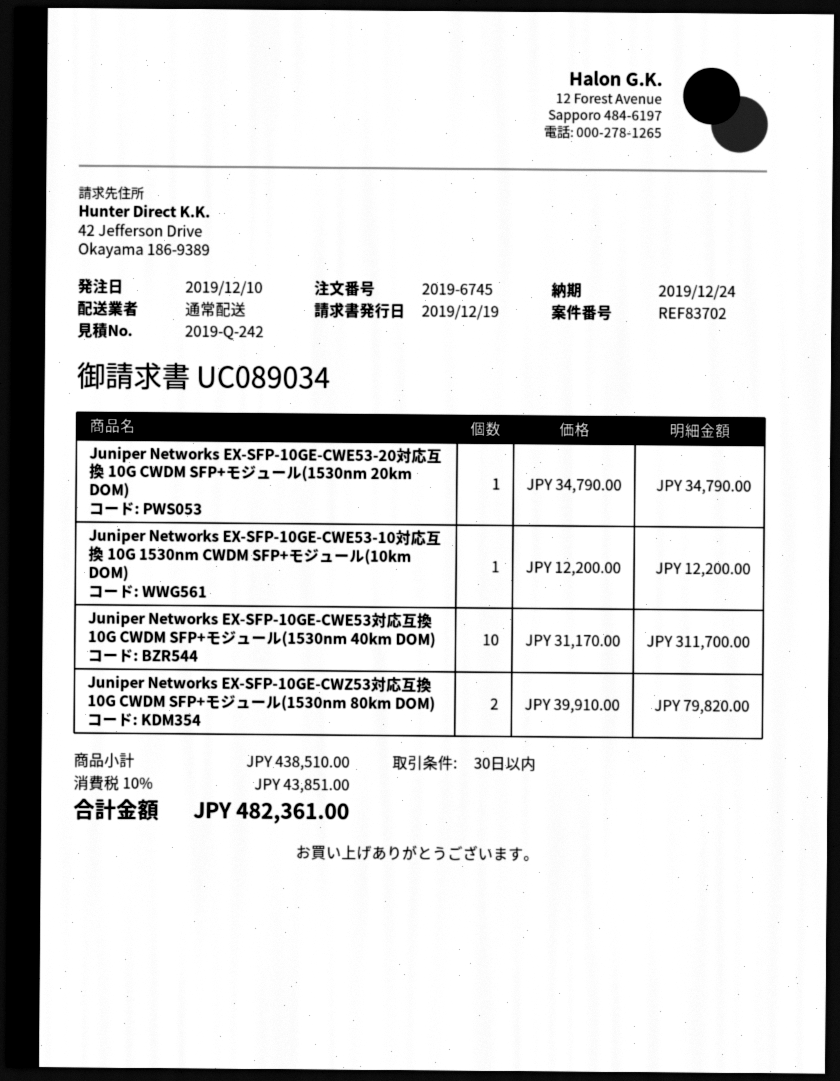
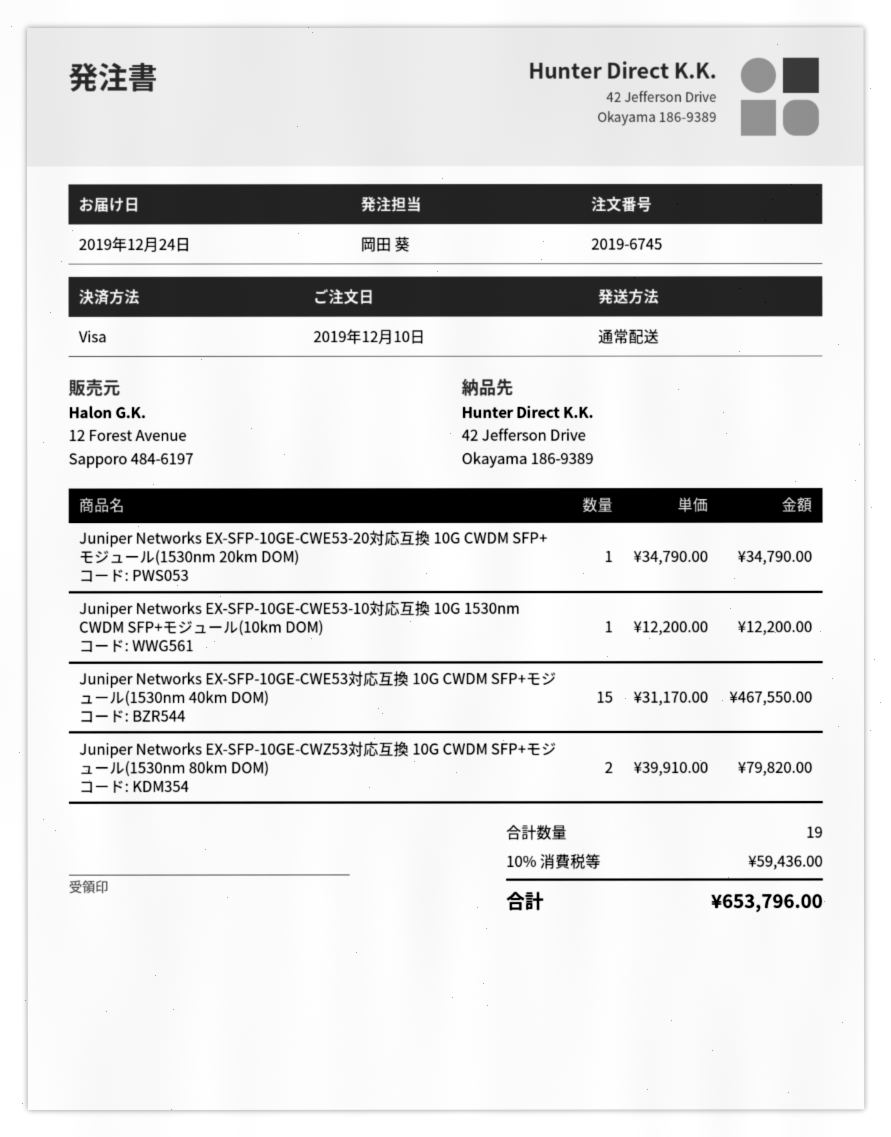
Juniper Networks EX-SFP-10GE-CWE53対応互換 10G CWDM SFP+モジュール(1530nm 40km DOM): 10 x 31170.00 = 311700.00 -> 15 x 31170.00 = 467550.00
tax: 10% = 43851.00 -> 10% = 59436.00
total: 482361.00 -> 653796.00

